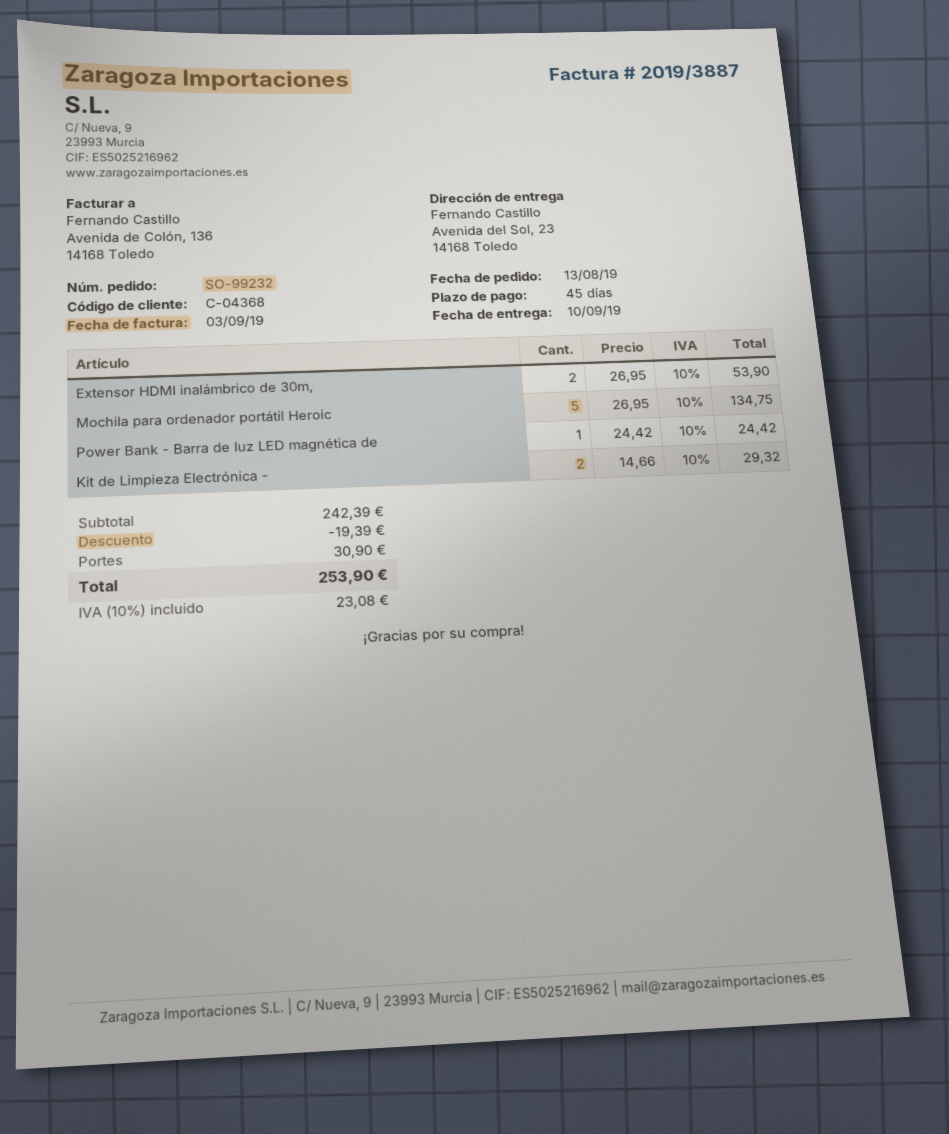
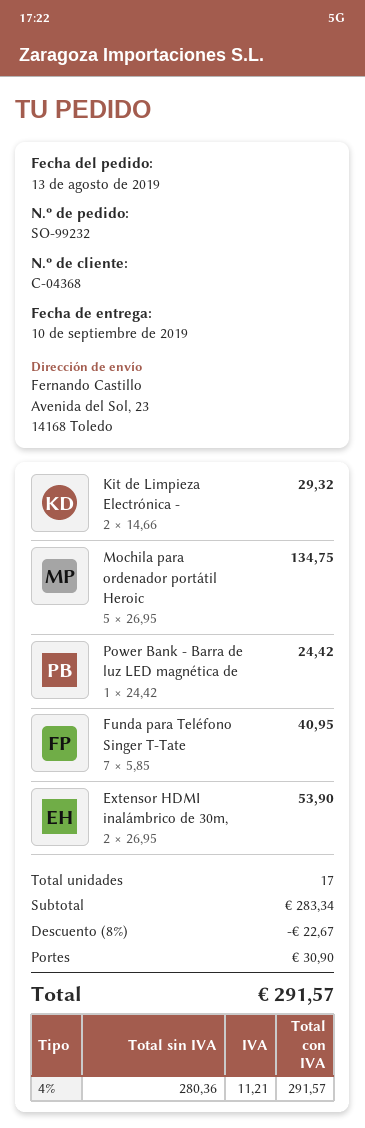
Funda para Teléfono Singer T-Tate: none -> 7 x 5.85 = 40.95
subtotal: 242.39 -> 283.34
discount: 19.39 -> 22.67
tax: 10% = 23.08 -> 4% = 11.21
total: 253.90 -> 291.57

